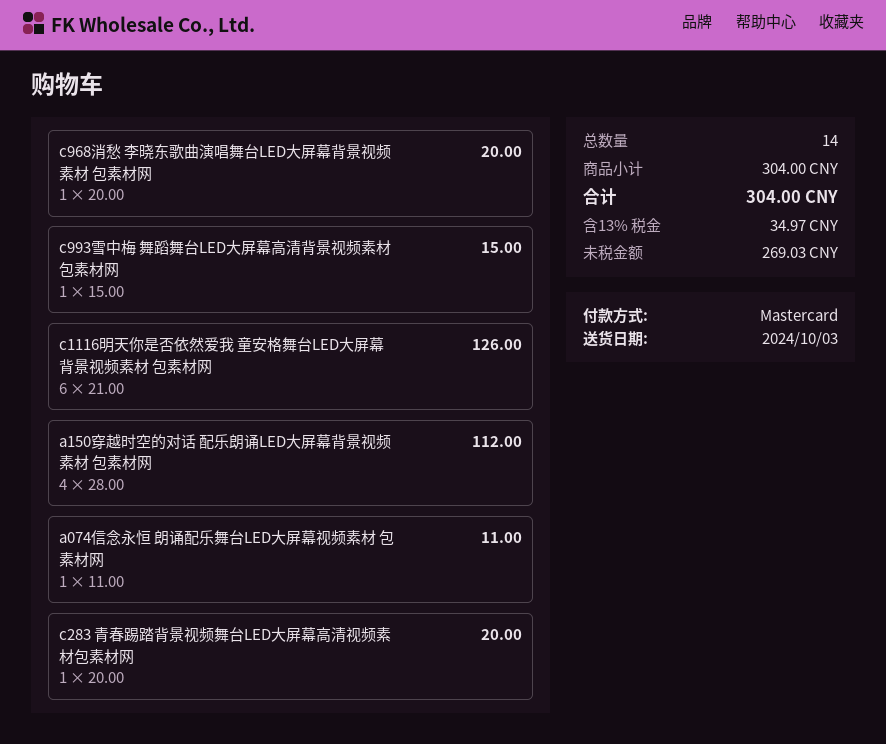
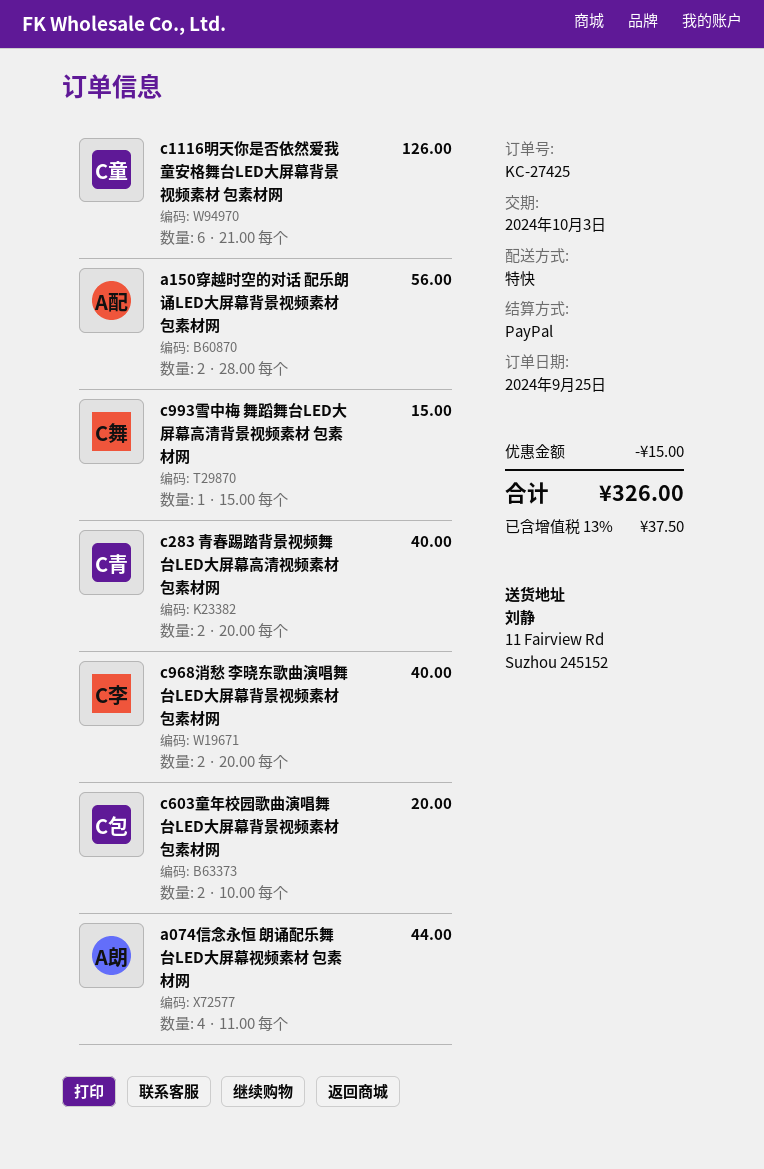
payment method: Mastercard -> PayPal
c968消愁 李晓东歌曲演唱舞台LED大屏幕背景视频素材 包素材网: 1 x 20.00 = 20.00 -> 2 x 20.00 = 40.00
a150穿越时空的对话 配乐朗诵LED大屏幕背景视频素材 包素材网: 4 x 28.00 = 112.00 -> 2 x 28.00 = 56.00
a074信念永恒 朗诵配乐舞台LED大屏幕视频素材 包素材网: 1 x 11.00 = 11.00 -> 4 x 11.00 = 44.00
c283 青春踢踏背景视频舞台LED大屏幕高清视频素材包素材网: 1 x 20.00 = 20.00 -> 2 x 20.00 = 40.00
c603童年校园歌曲演唱舞台LED大屏幕背景视频素材 包素材网: none -> 2 x 10.00 = 20.00
discount: none -> 15.00
tax: 13% = 34.97 -> 13% = 37.50
total: 304.00 -> 326.00

